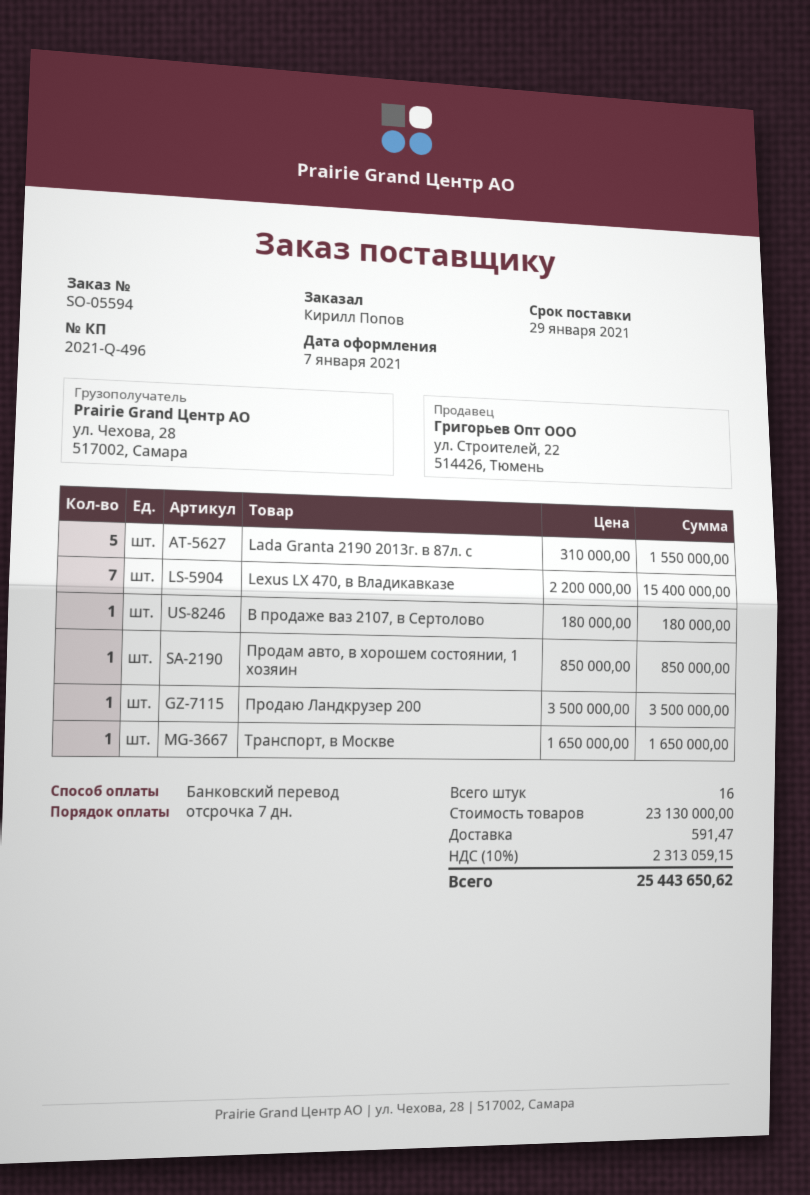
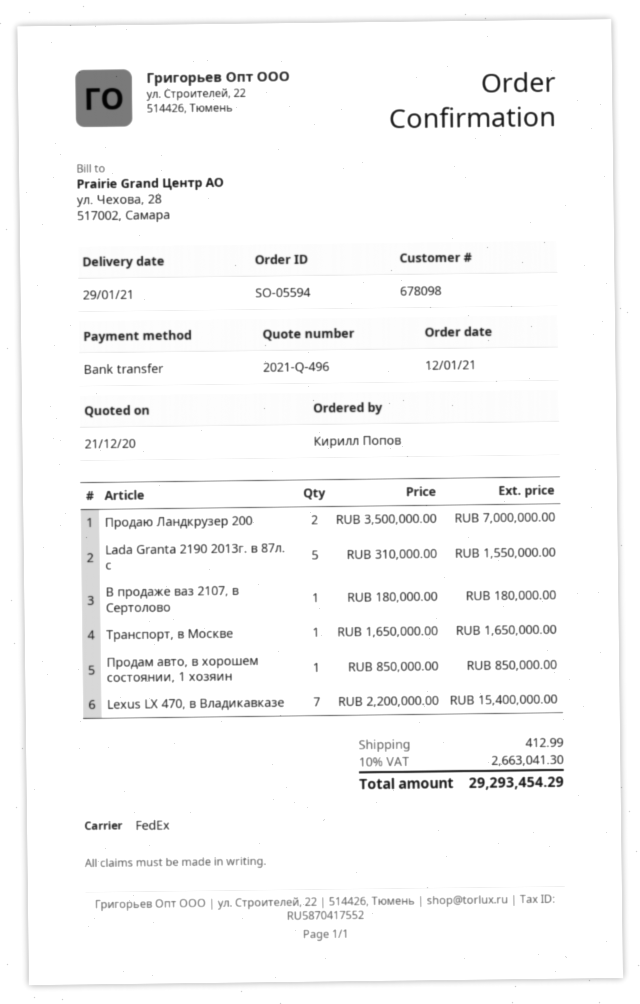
order date: 2021-01-07 -> 2021-01-12
Продаю Ландкрузер 200: 1 x 3500000.00 = 3500000.00 -> 2 x 3500000.00 = 7000000.00
shipping: 591.47 -> 412.99
tax: 10% = 2313059.15 -> 10% = 2663041.30
total: 25443650.62 -> 29293454.29

